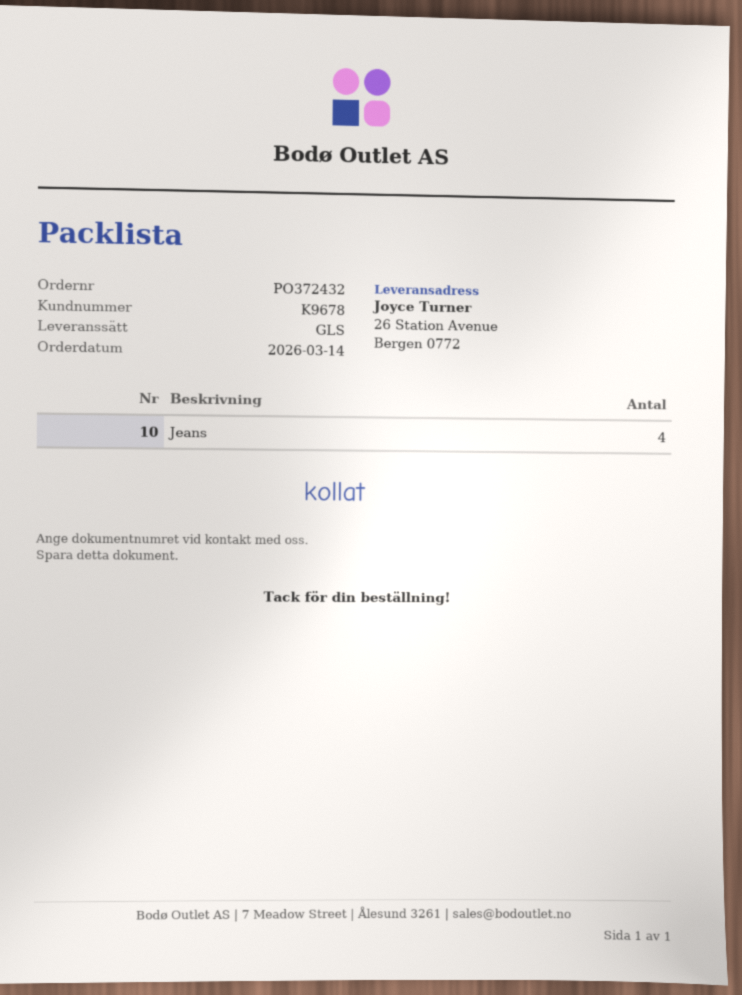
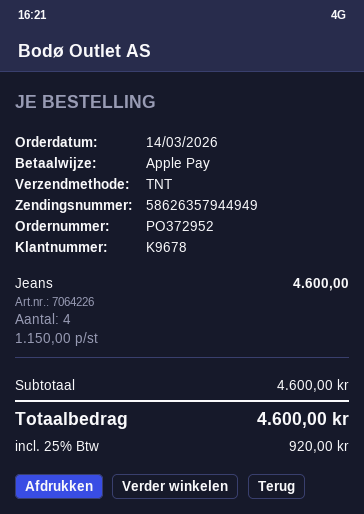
order number: PO372432 -> PO372952
shipping method: GLS -> TNT

